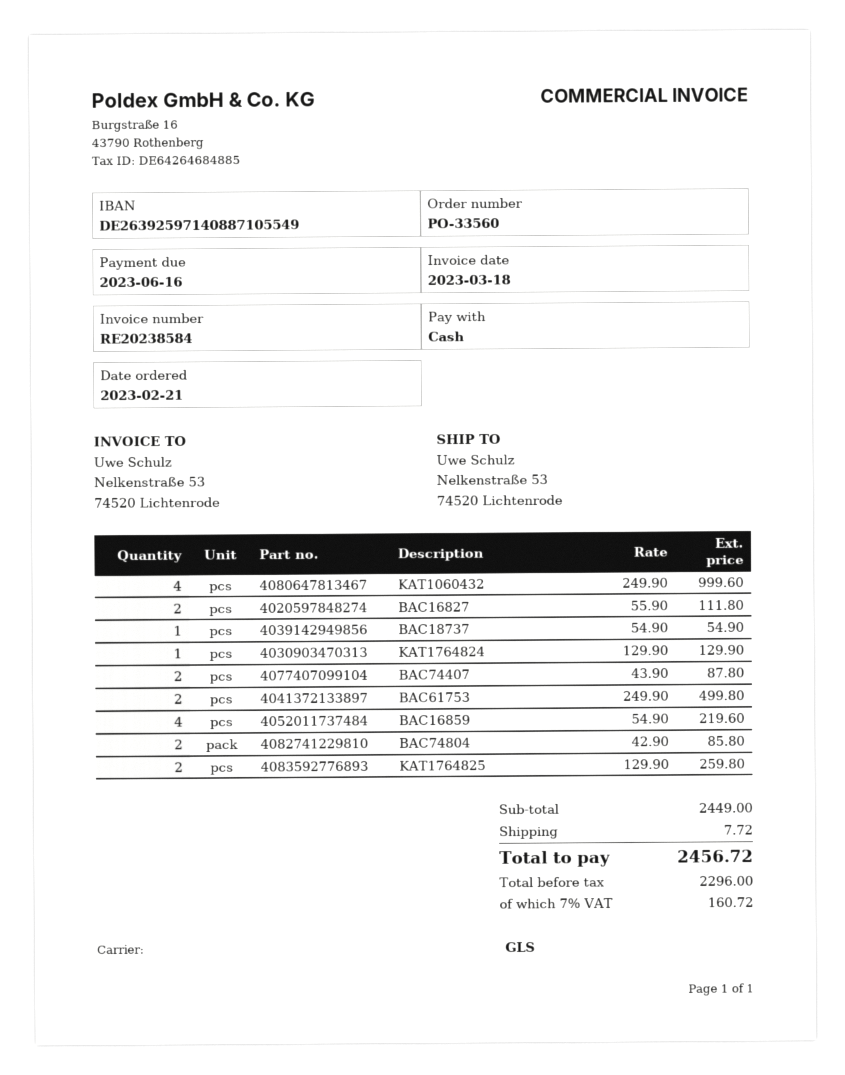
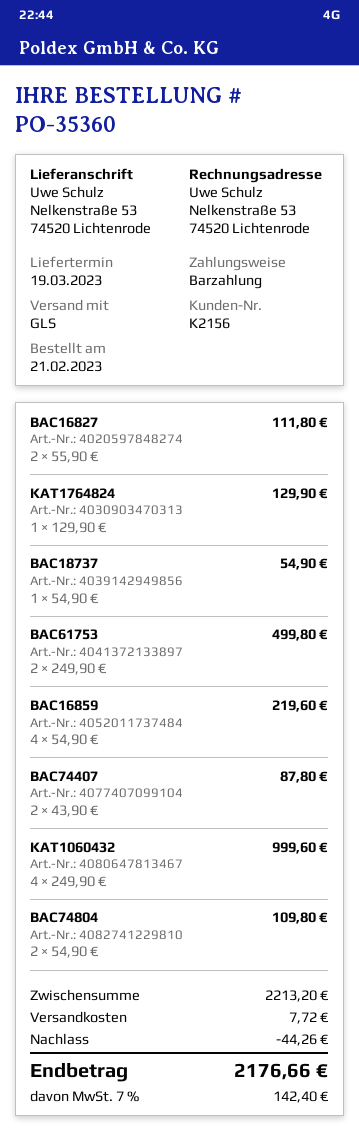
order number: PO-33560 -> PO-35360
BAC74804: 2 x 42.90 = 85.80 -> 2 x 54.90 = 109.80
KAT1764825: 2 x 129.90 = 259.80 -> none
subtotal: 2449.00 -> 2213.20
discount: none -> 44.26
tax: 7% = 160.72 -> 7% = 142.40
total: 2456.72 -> 2176.66

